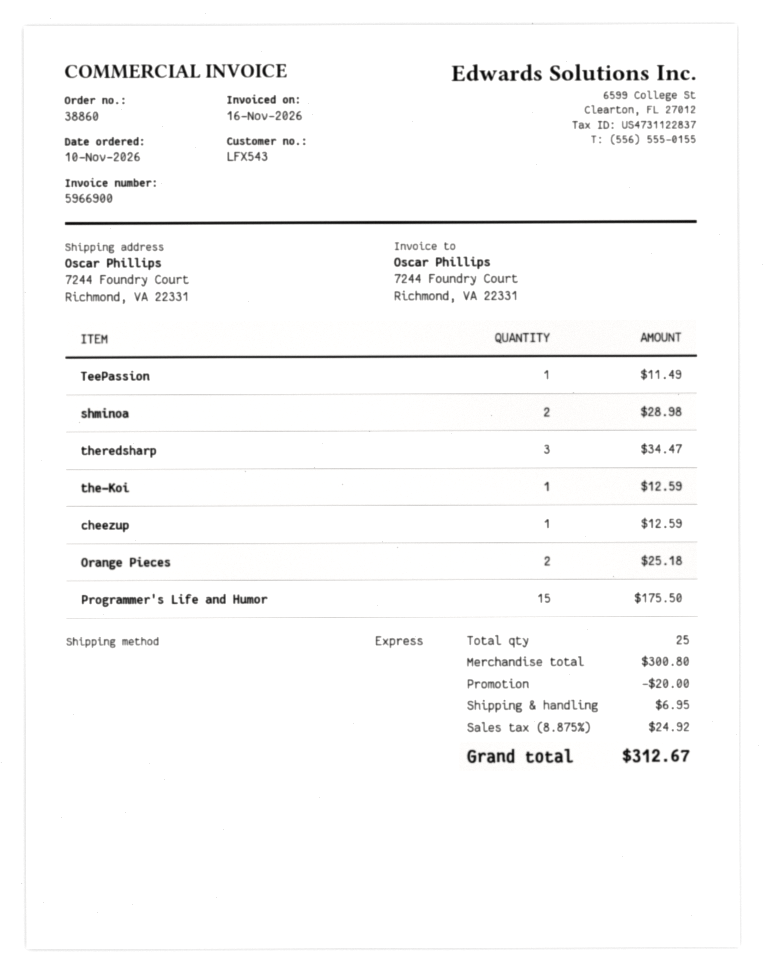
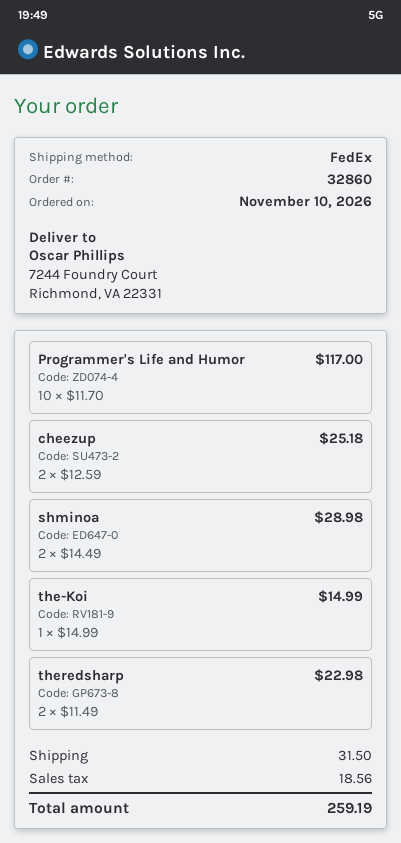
order number: 38860 -> 32860
shipping method: express -> FedEx
TeePassion: 1 for 11.49 -> none
theredsharp: 3 for 34.47 -> 2 for 22.98
the-Koi: 1 for 12.59 -> 1 for 14.99
cheezup: 1 for 12.59 -> 2 for 25.18
Orange Pieces: 2 for 25.18 -> none
Programmer's Life and Humor: 15 for 175.50 -> 10 for 117.00
discount: 20.00 -> none
shipping: 6.95 -> 31.50
tax: 24.92 -> 18.56
total: 312.67 -> 259.19

